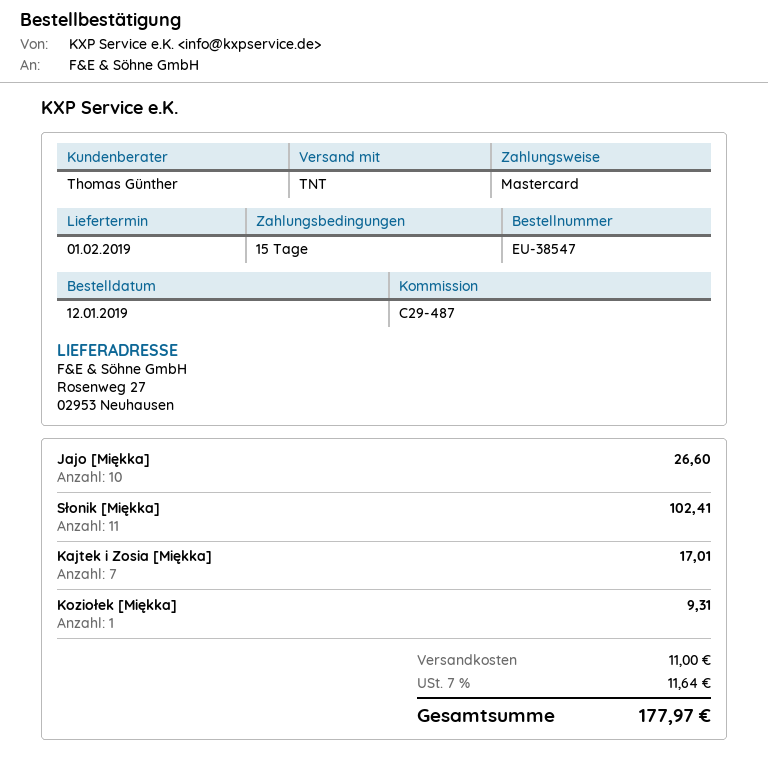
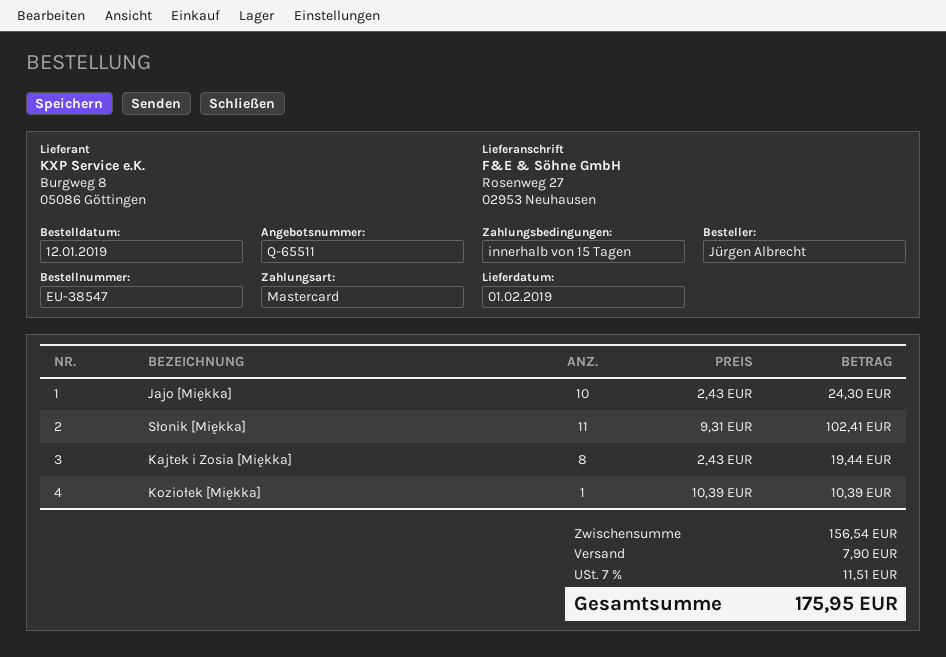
Jajo [Miękka]: 10 for 26.60 -> 10 for 24.30
Kajtek i Zosia [Miękka]: 7 for 17.01 -> 8 for 19.44
Koziołek [Miękka]: 1 for 9.31 -> 1 for 10.39
shipping: 11.00 -> 7.90
tax: 7% = 11.64 -> 7% = 11.51
total: 177.97 -> 175.95

